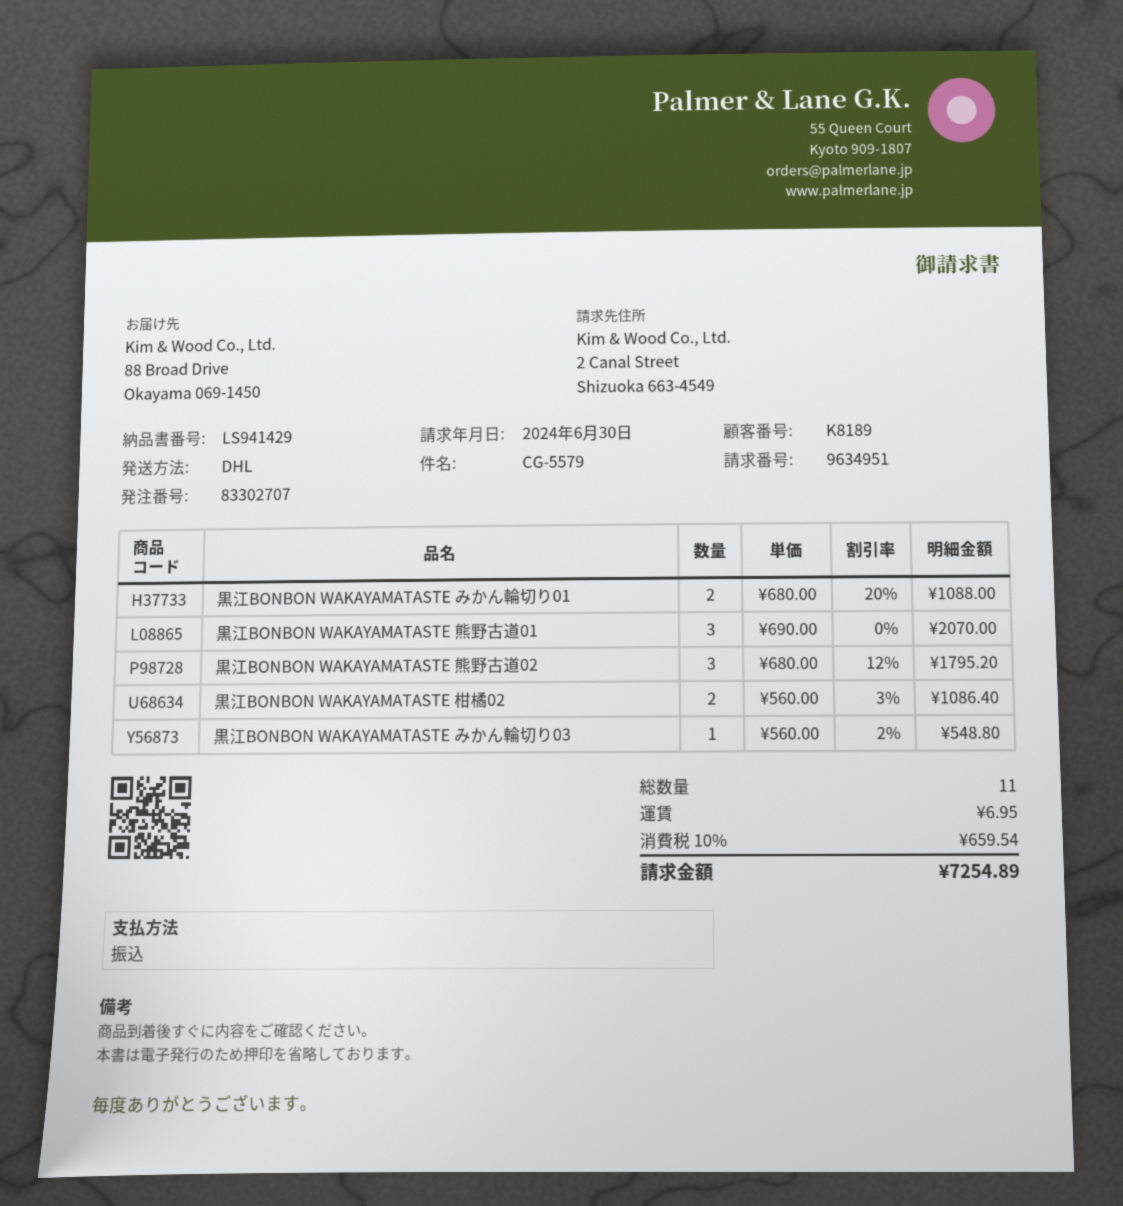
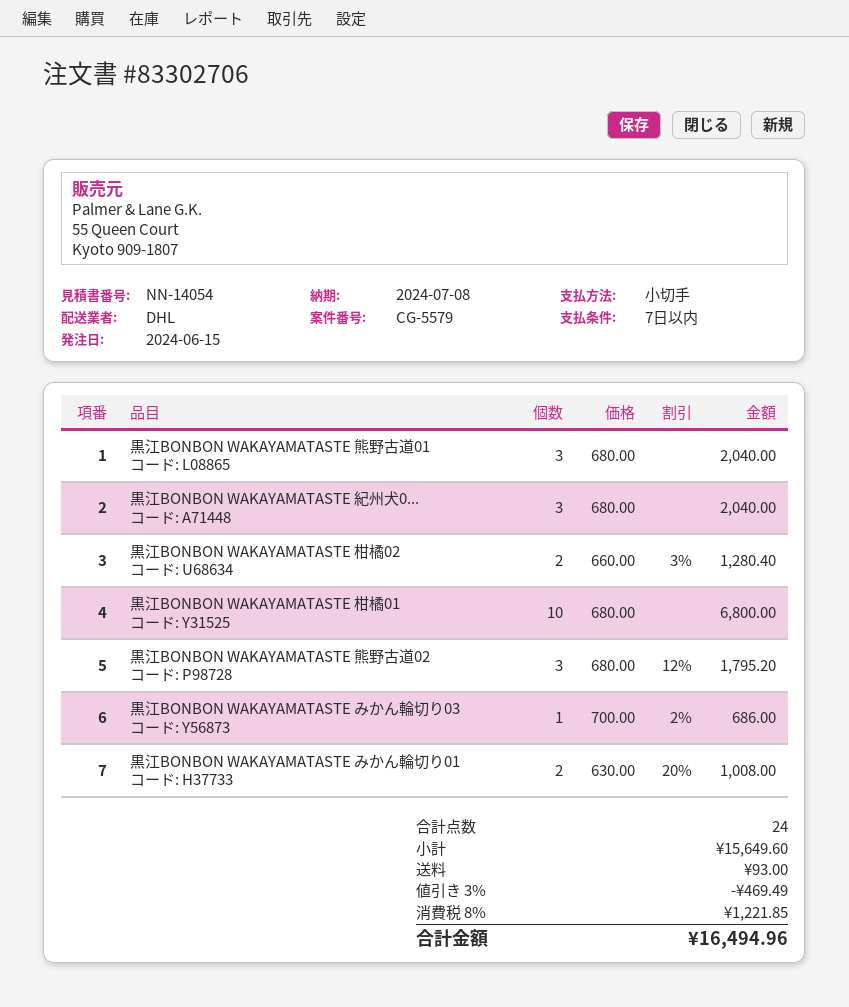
order number: 83302707 -> 83302706
payment method: bank transfer -> cheque
黒江BONBON WAKAYAMATASTE みかん輪切り01: 2 x 680.00 - 20% = 1088.00 -> 2 x 630.00 - 20% = 1008.00
黒江BONBON WAKAYAMATASTE 熊野古道01: 3 x 690.00 = 2070.00 -> 3 x 680.00 = 2040.00
黒江BONBON WAKAYAMATASTE 柑橘02: 2 x 560.00 - 3% = 1086.40 -> 2 x 660.00 - 3% = 1280.40
黒江BONBON WAKAYAMATASTE みかん輪切り03: 1 x 560.00 - 2% = 548.80 -> 1 x 700.00 - 2% = 686.00
黒江BONBON WAKAYAMATASTE 紀州犬0...: none -> 3 x 680.00 = 2040.00
黒江BONBON WAKAYAMATASTE 柑橘01: none -> 10 x 680.00 = 6800.00
total quantity: 11 -> 24
discount: none -> 3% = 469.49
shipping: 6.95 -> 93.00
tax: 10% = 659.54 -> 8% = 1221.85
total: 7254.89 -> 16494.96

